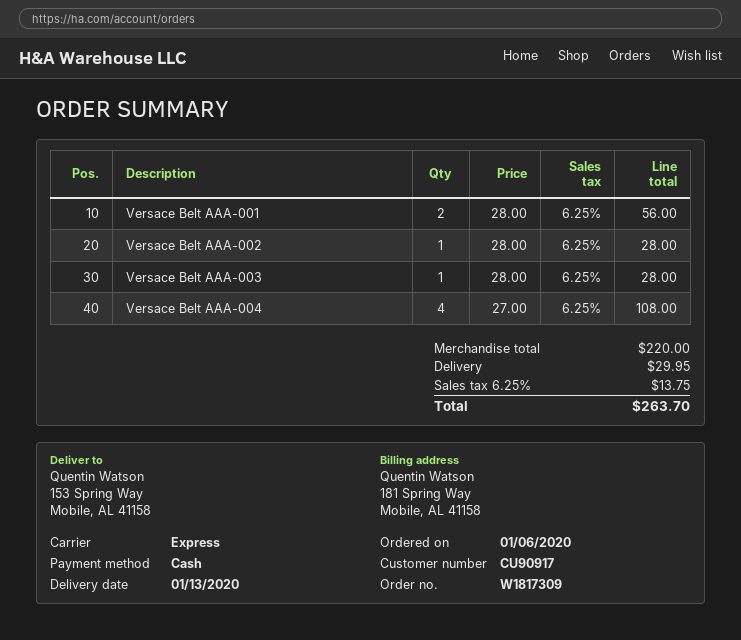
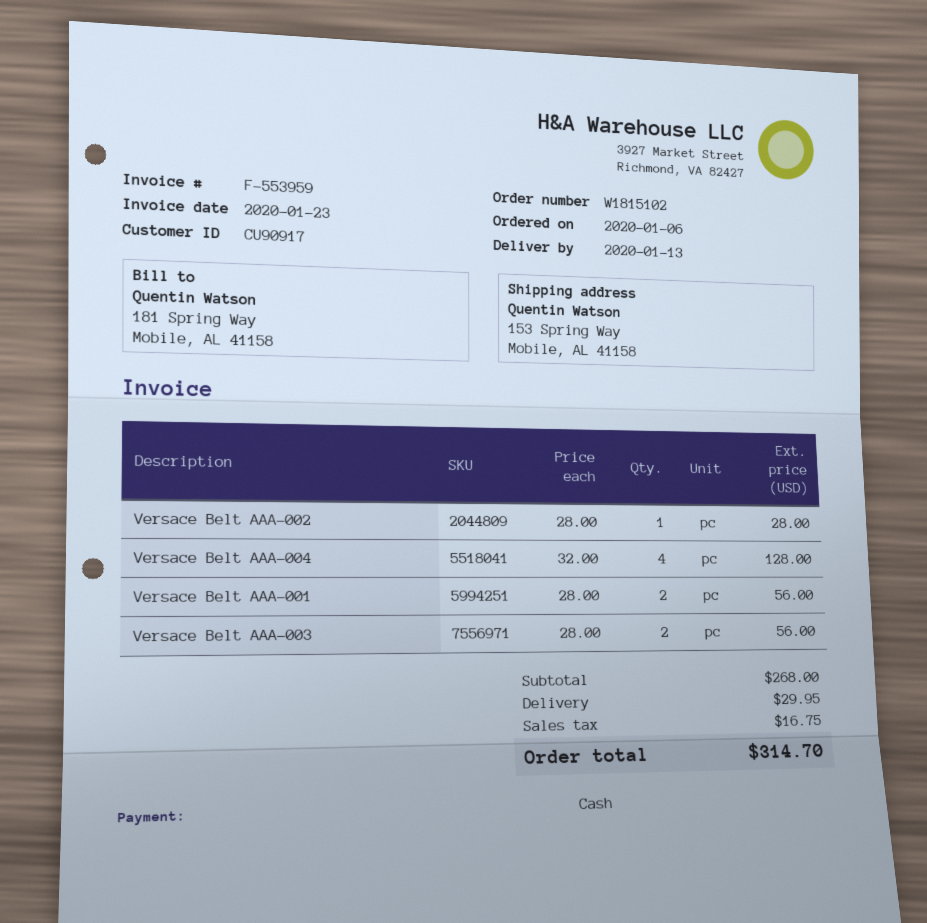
order number: W1817309 -> W1815102
Versace Belt AAA-003: 1 x 28.00 = 28.00 -> 2 x 28.00 = 56.00
Versace Belt AAA-004: 4 x 27.00 = 108.00 -> 4 x 32.00 = 128.00
subtotal: 220.00 -> 268.00
tax: 13.75 -> 16.75
total: 263.70 -> 314.70

